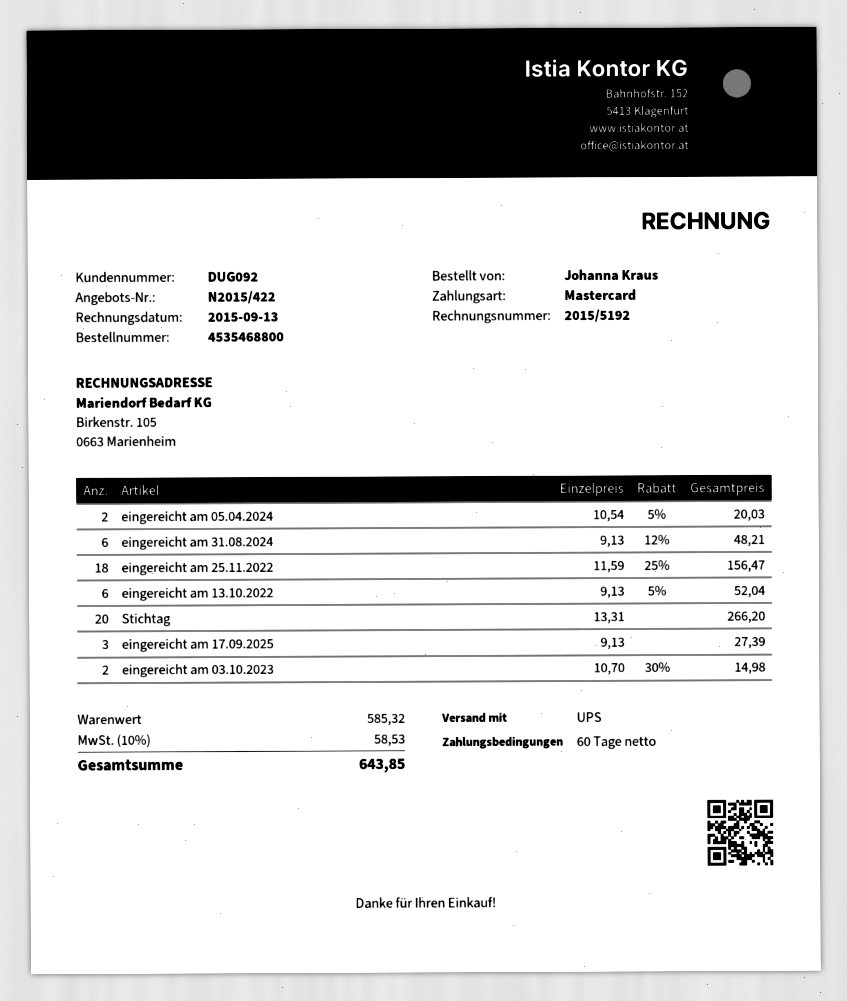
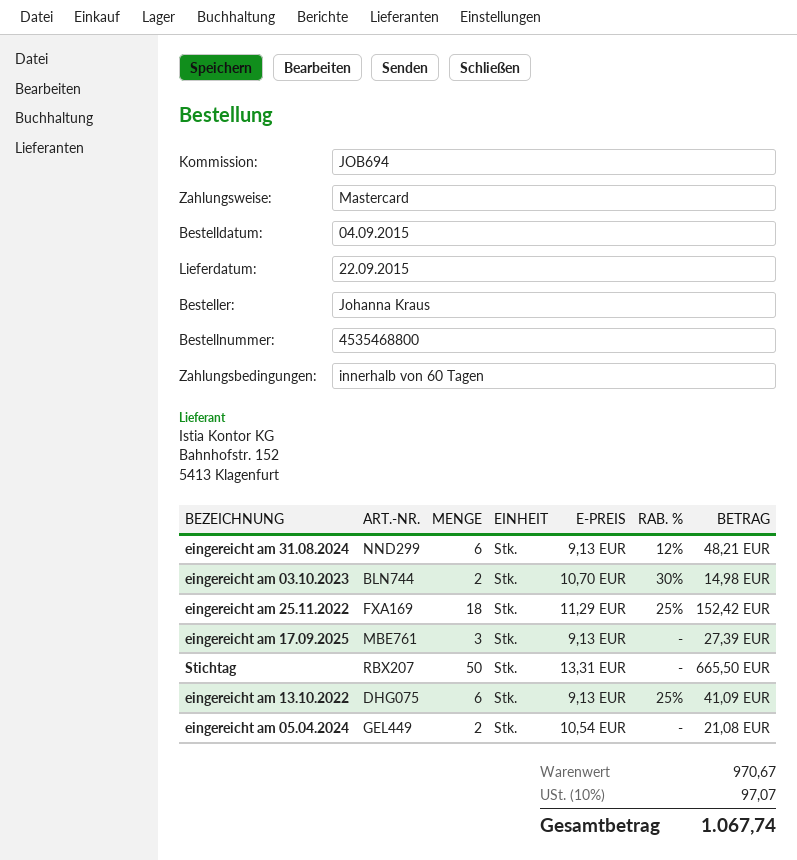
eingereicht am 05.04.2024: 2 x 10.54 - 5% = 20.03 -> 2 x 10.54 = 21.08
eingereicht am 25.11.2022: 18 x 11.59 - 25% = 156.47 -> 18 x 11.29 - 25% = 152.42
eingereicht am 13.10.2022: 6 x 9.13 - 5% = 52.04 -> 6 x 9.13 - 25% = 41.09
Stichtag: 20 x 13.31 = 266.20 -> 50 x 13.31 = 665.50
subtotal: 585.32 -> 970.67
tax: 10% = 58.53 -> 10% = 97.07
total: 643.85 -> 1067.74

